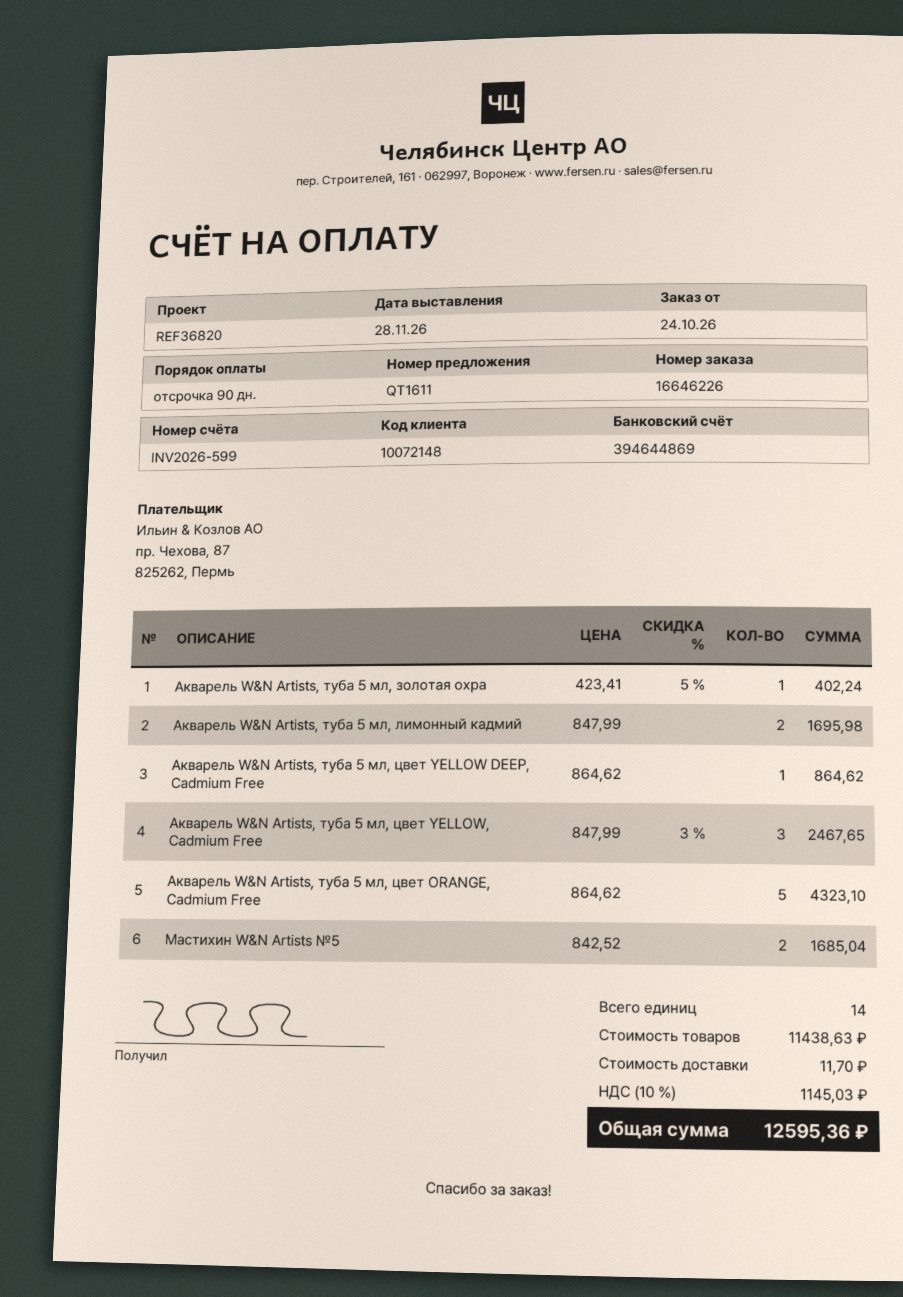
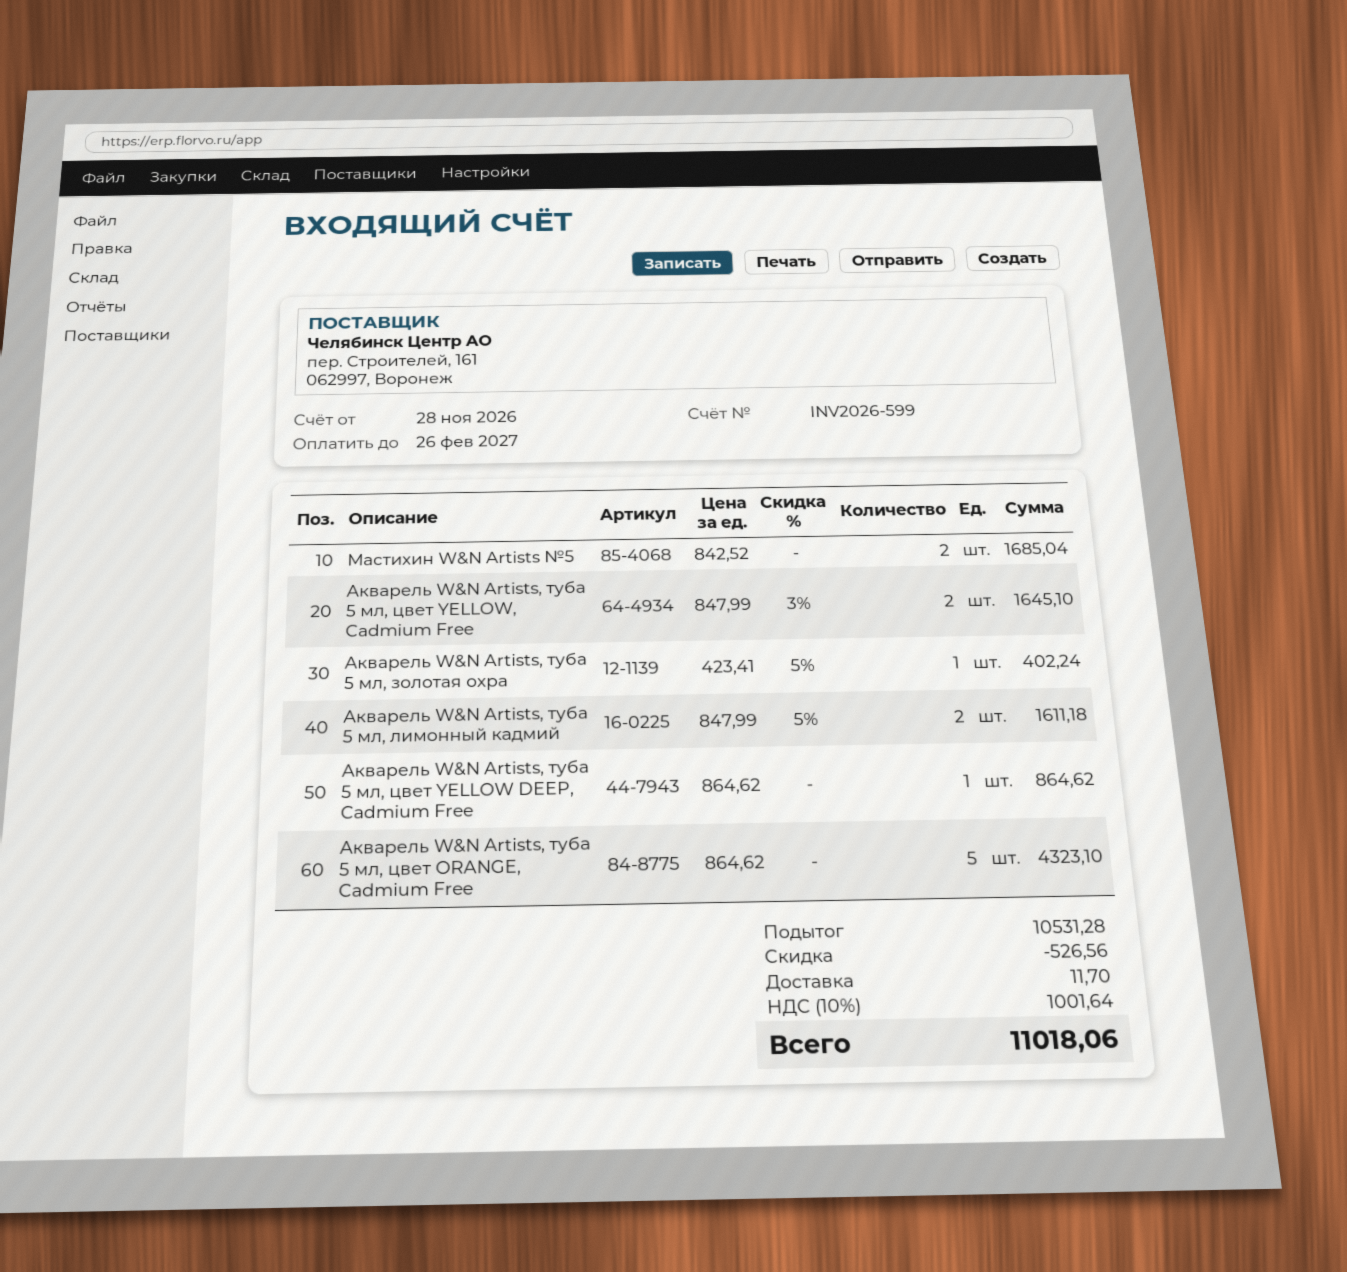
Акварель W&N Artists, туба 5 мл, лимонный кадмий: 2 x 847.99 = 1695.98 -> 2 x 847.99 - 5% = 1611.18
Акварель W&N Artists, туба 5 мл, цвет YELLOW, Cadmium Free: 3 x 847.99 - 3% = 2467.65 -> 2 x 847.99 - 3% = 1645.10
subtotal: 11438.63 -> 10531.28
discount: none -> 526.56
tax: 10% = 1145.03 -> 10% = 1001.64
total: 12595.36 -> 11018.06

